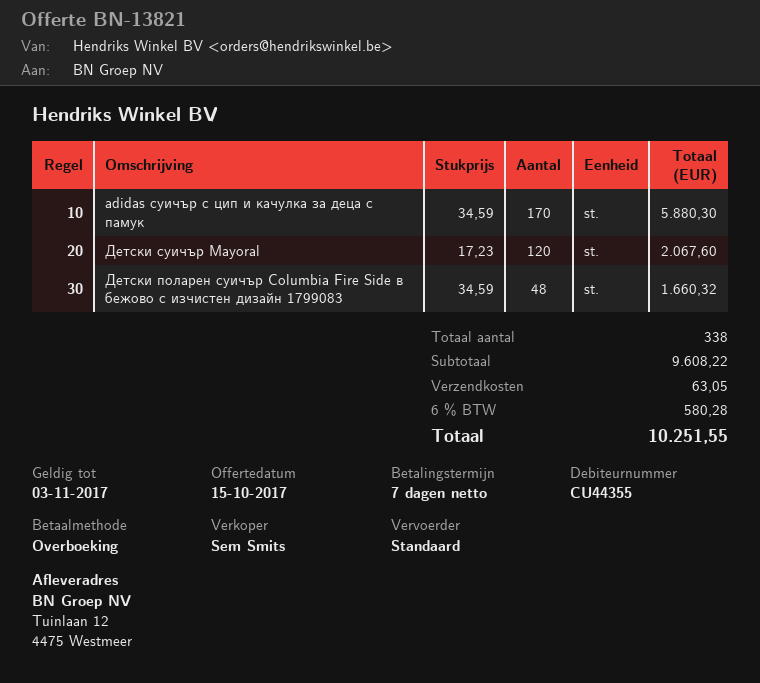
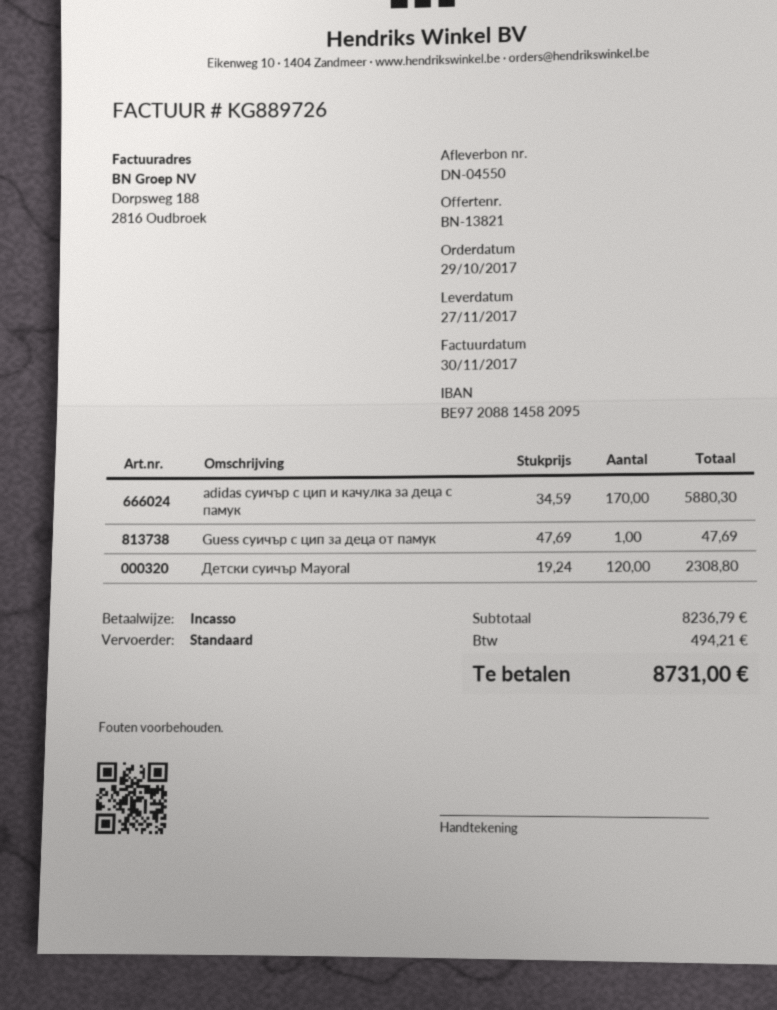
payment method: bank transfer -> direct debit
Детски суичър Mayoral: 120 x 17.23 = 2067.60 -> 120 x 19.24 = 2308.80
Детски поларен суичър Columbia Fire Side в бежово с изчистен дизайн 1799083: 48 x 34.59 = 1660.32 -> none
Guess суичър с цип за деца от памук: none -> 1 x 47.69 = 47.69
subtotal: 9608.22 -> 8236.79
shipping: 63.05 -> none
tax: 580.28 -> 494.21
total: 10251.55 -> 8731.00

